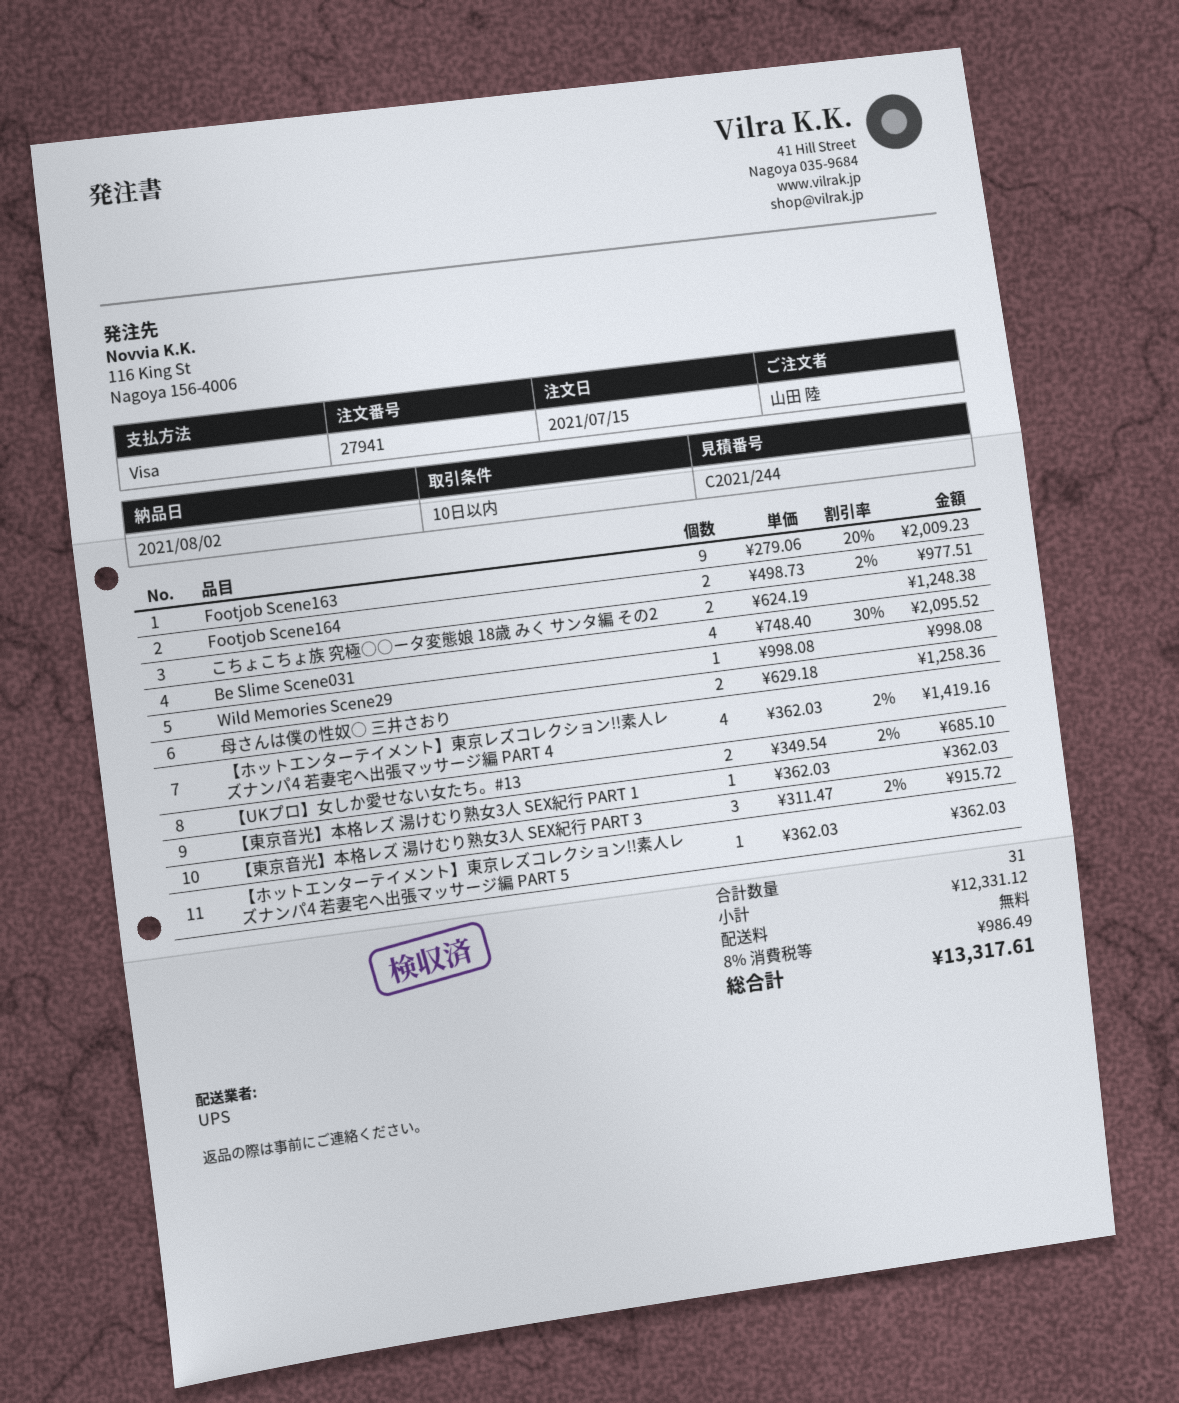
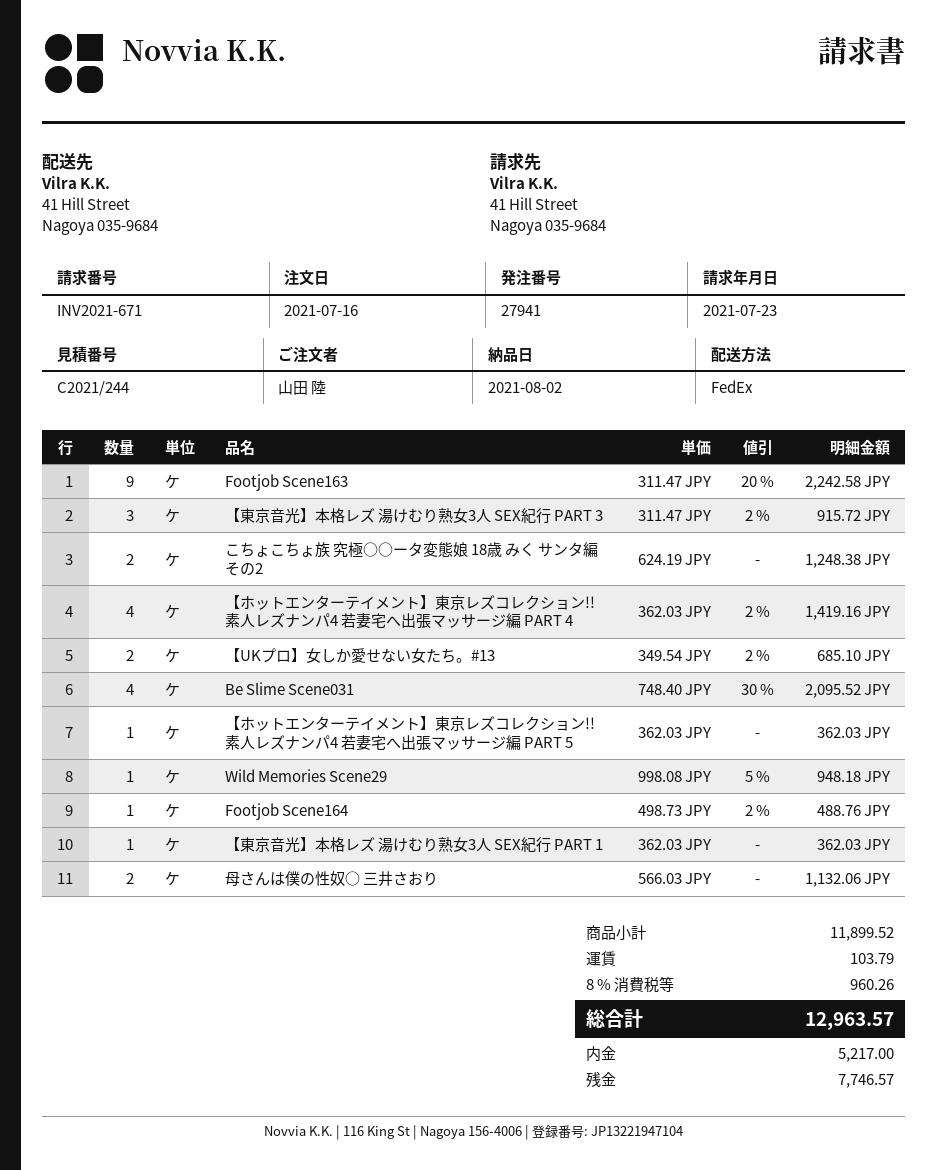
order date: 2021-07-15 -> 2021-07-16
shipping method: UPS -> FedEx
Footjob Scene163: 9 x 279.06 - 20% = 2009.23 -> 9 x 311.47 - 20% = 2242.58
Footjob Scene164: 2 x 498.73 - 2% = 977.51 -> 1 x 498.73 - 2% = 488.76
Wild Memories Scene29: 1 x 998.08 = 998.08 -> 1 x 998.08 - 5% = 948.18
母さんは僕の性奴○ 三井さおり: 2 x 629.18 = 1258.36 -> 2 x 566.03 = 1132.06
subtotal: 12331.12 -> 11899.52
shipping: 0.00 -> 103.79
tax: 8% = 986.49 -> 8% = 960.26
total: 13317.61 -> 12963.57

